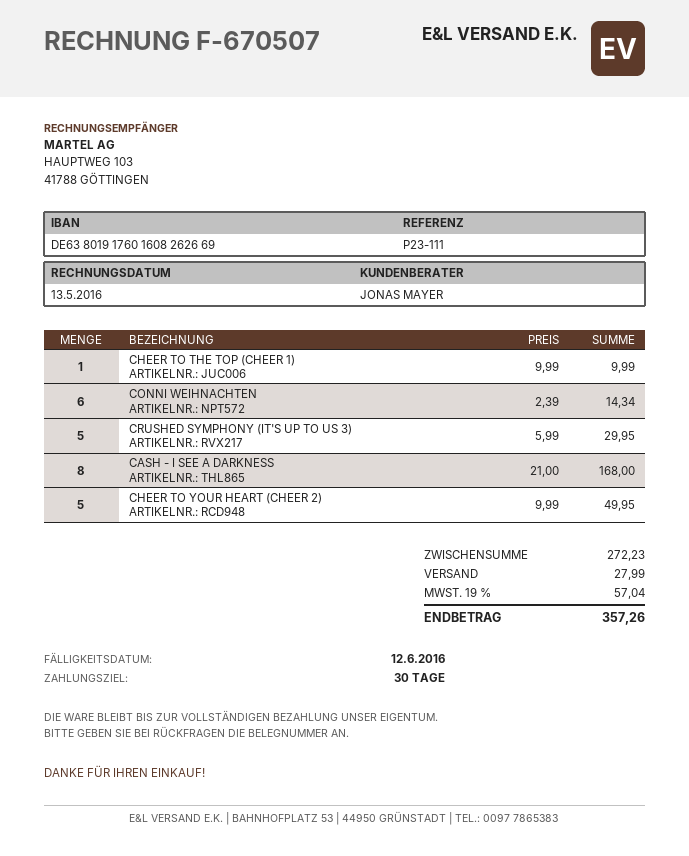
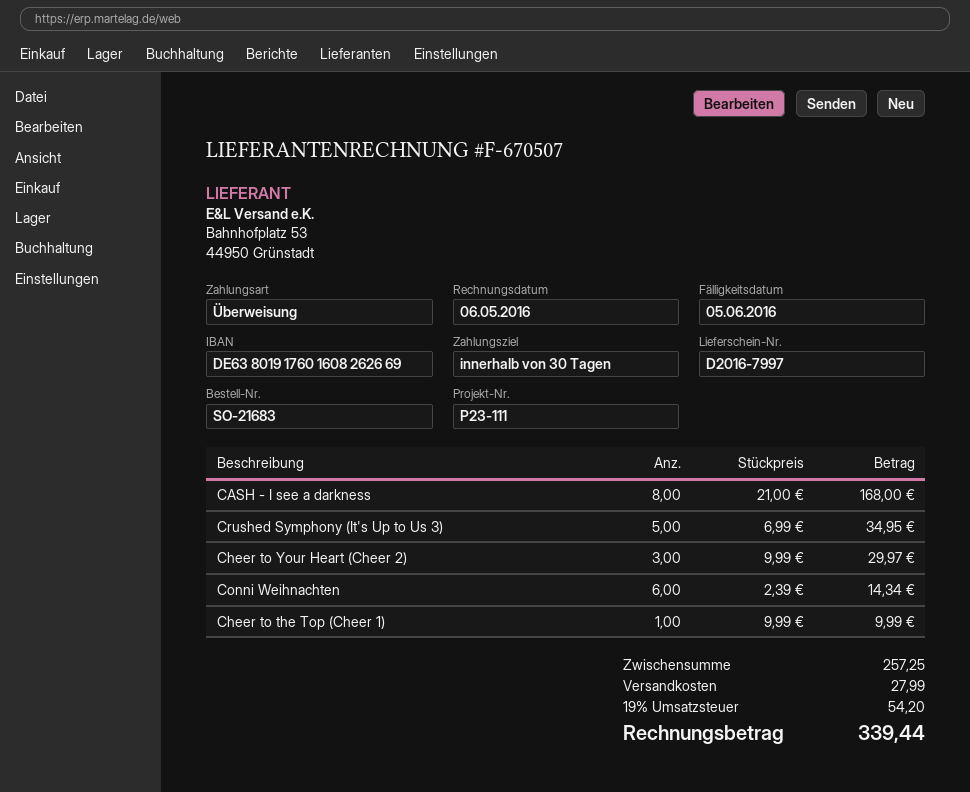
invoice date: 2016-05-13 -> 2016-05-06
due date: 2016-06-12 -> 2016-06-05
CRUSHED SYMPHONY (IT'S UP TO US 3): 5 x 5.99 = 29.95 -> 5 x 6.99 = 34.95
CHEER TO YOUR HEART (CHEER 2): 5 x 9.99 = 49.95 -> 3 x 9.99 = 29.97
subtotal: 272.23 -> 257.25
tax: 19% = 57.04 -> 19% = 54.20
total: 357.26 -> 339.44

